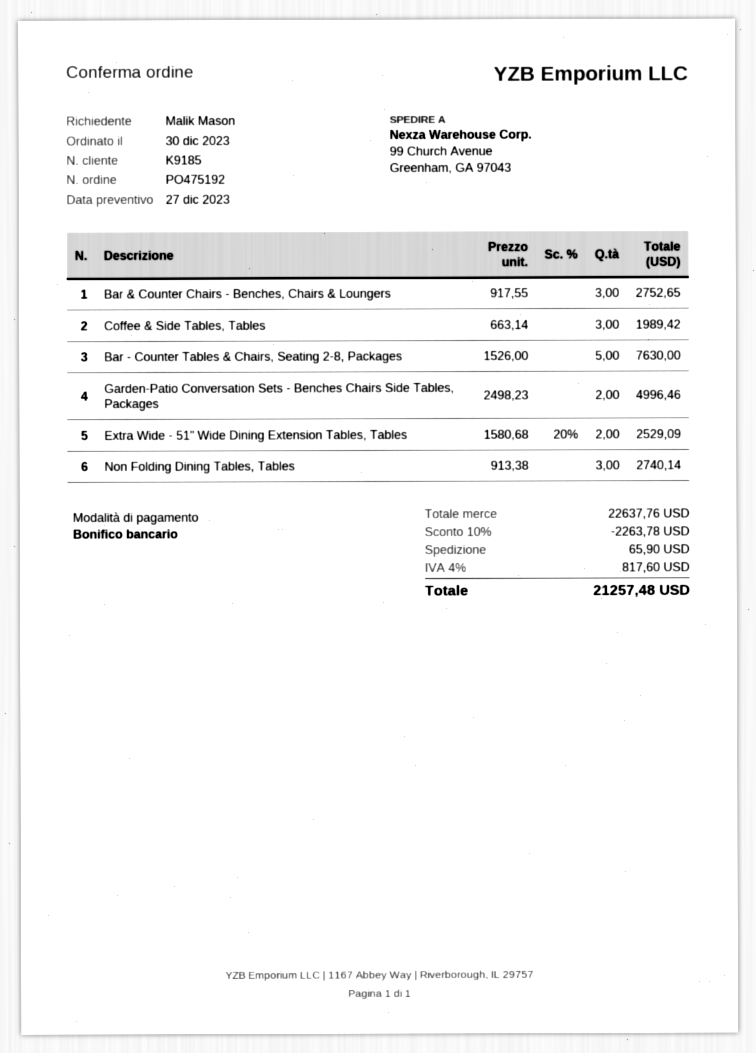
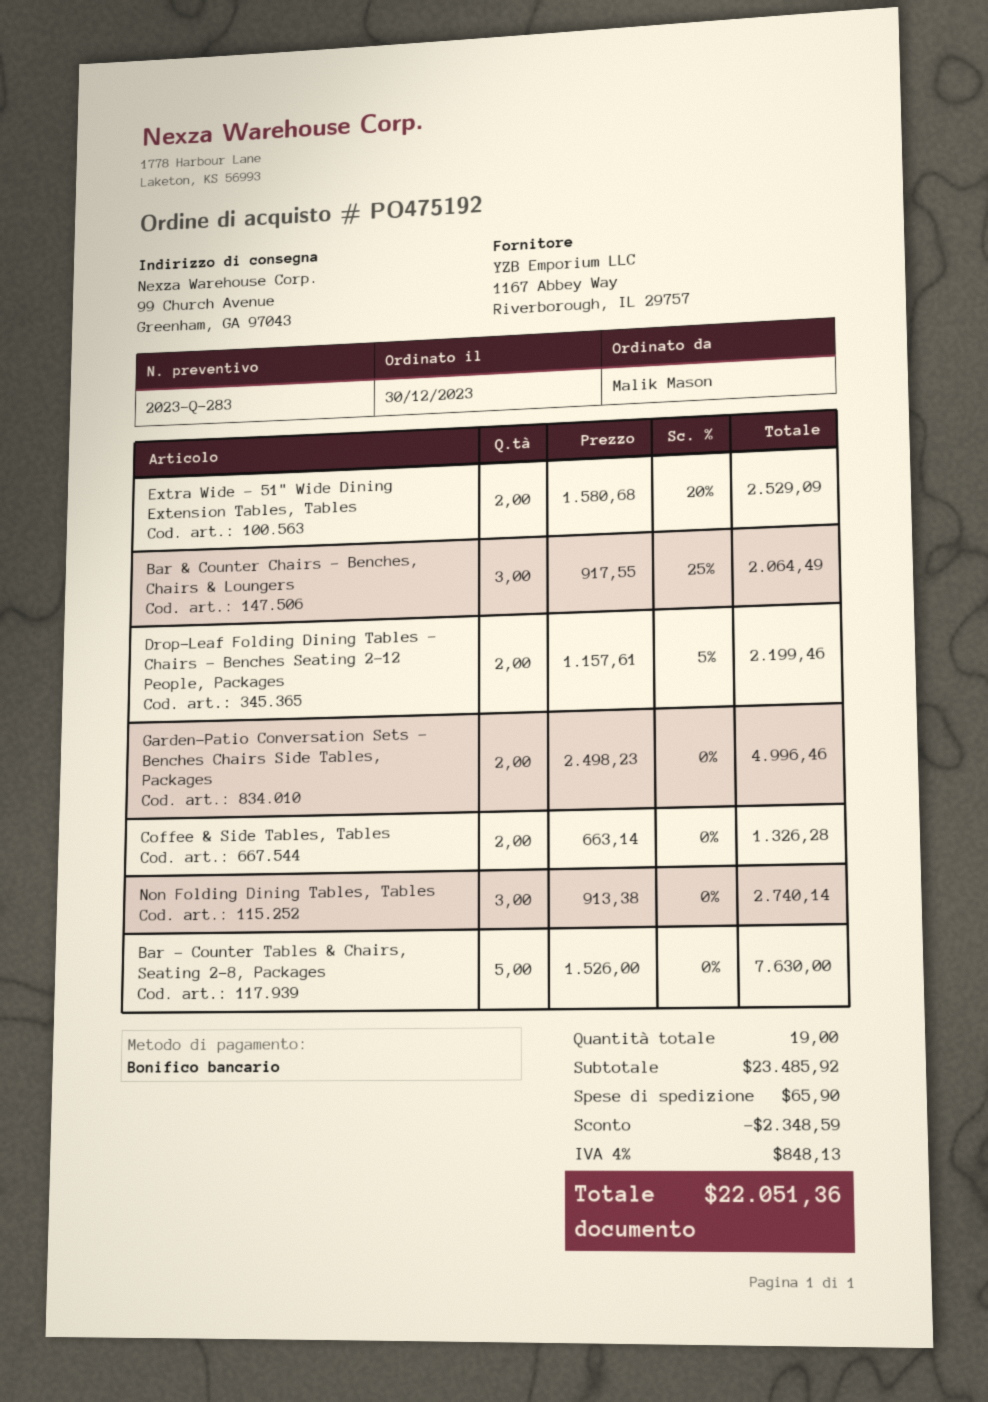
Bar & Counter Chairs - Benches, Chairs & Loungers: 3 x 917.55 = 2752.65 -> 3 x 917.55 - 25% = 2064.49
Coffee & Side Tables, Tables: 3 x 663.14 = 1989.42 -> 2 x 663.14 = 1326.28
Drop-Leaf Folding Dining Tables - Chairs - Benches Seating 2-12 People, Packages: none -> 2 x 1157.61 - 5% = 2199.46
subtotal: 22637.76 -> 23485.92
discount: 2263.78 -> 2348.59
tax: 4% = 817.60 -> 4% = 848.13
total: 21257.48 -> 22051.36

